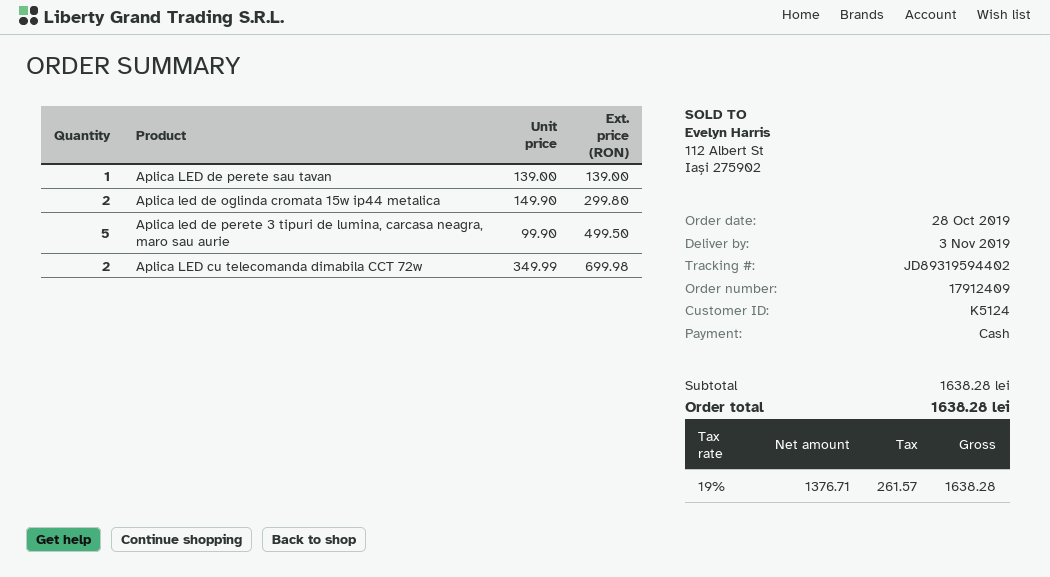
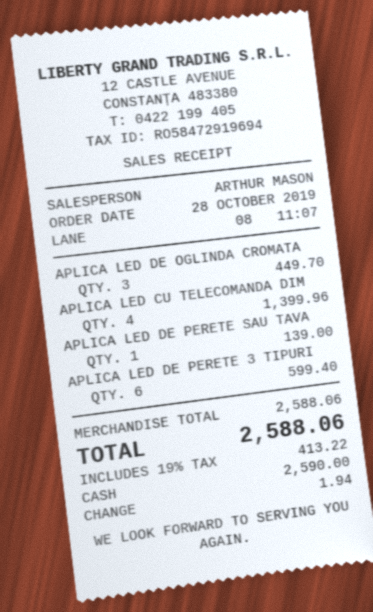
Aplica led de oglinda cromata 15w ip44 metalica: 2 for 299.80 -> 3 for 449.70
Aplica led de perete 3 tipuri de lumina, carcasa neagra, maro sau aurie: 5 for 499.50 -> 6 for 599.40
Aplica LED cu telecomanda dimabila CCT 72w: 2 for 699.98 -> 4 for 1399.96
subtotal: 1638.28 -> 2588.06
tax: 19% = 261.57 -> 19% = 413.22
total: 1638.28 -> 2588.06

